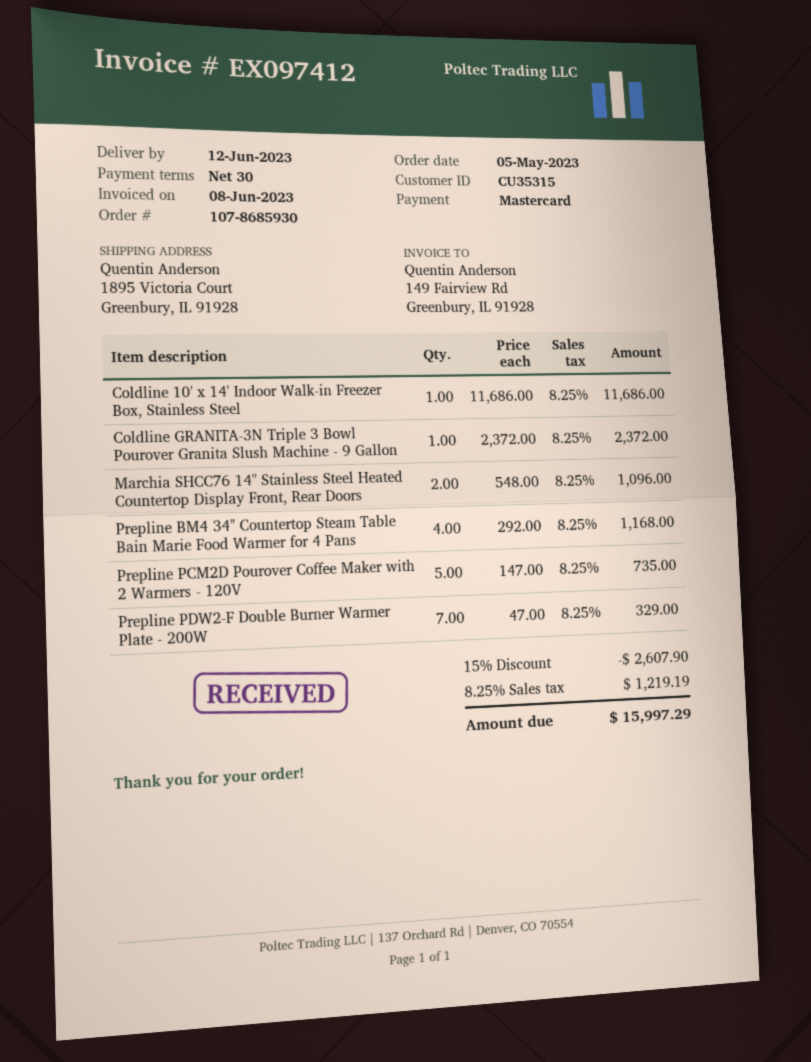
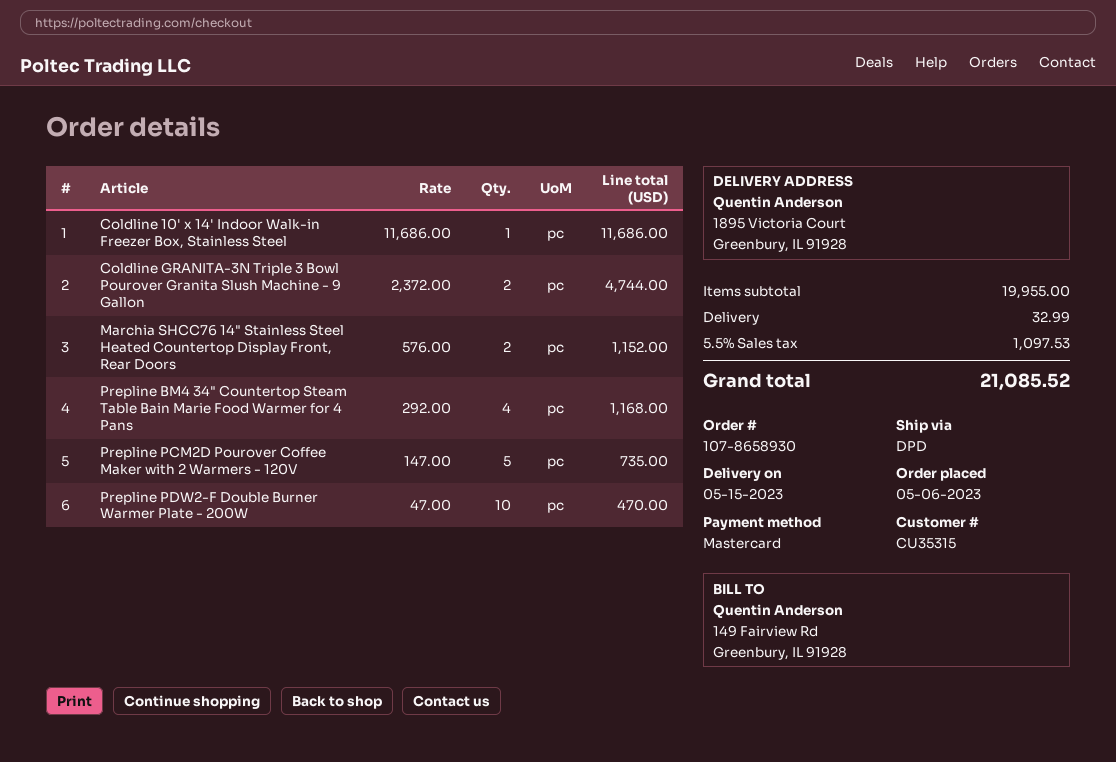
order number: 107-8685930 -> 107-8658930
order date: 2023-05-05 -> 2023-05-06
delivery date: 2023-06-12 -> 2023-05-15
Coldline GRANITA-3N Triple 3 Bowl Pourover Granita Slush Machine - 9 Gallon: 1 x 2372.00 = 2372.00 -> 2 x 2372.00 = 4744.00
Marchia SHCC76 14" Stainless Steel Heated Countertop Display Front, Rear Doors: 2 x 548.00 = 1096.00 -> 2 x 576.00 = 1152.00
Prepline PDW2-F Double Burner Warmer Plate - 200W: 7 x 47.00 = 329.00 -> 10 x 47.00 = 470.00
discount: 15% = 2607.90 -> none
shipping: none -> 32.99
tax: 8.25% = 1219.19 -> 5.5% = 1097.53
total: 15997.29 -> 21085.52

